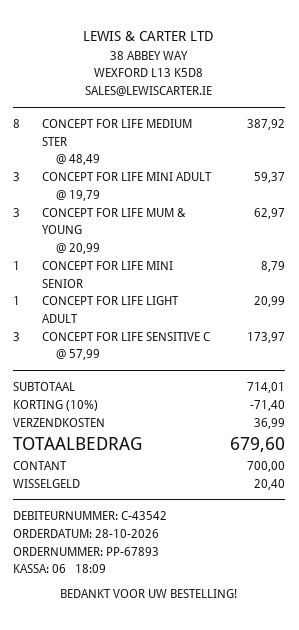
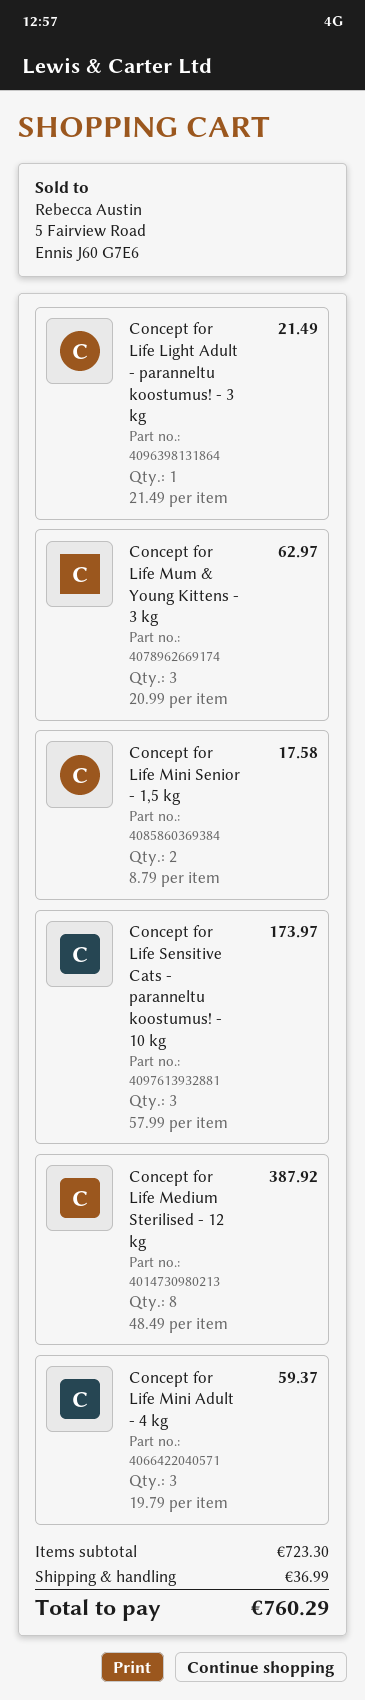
CONCEPT FOR LIFE MINI SENIOR: 1 x 8.79 = 8.79 -> 2 x 8.79 = 17.58
CONCEPT FOR LIFE LIGHT ADULT: 1 x 20.99 = 20.99 -> 1 x 21.49 = 21.49
subtotal: 714.01 -> 723.30
discount: 10% = 71.40 -> none
total: 679.60 -> 760.29

